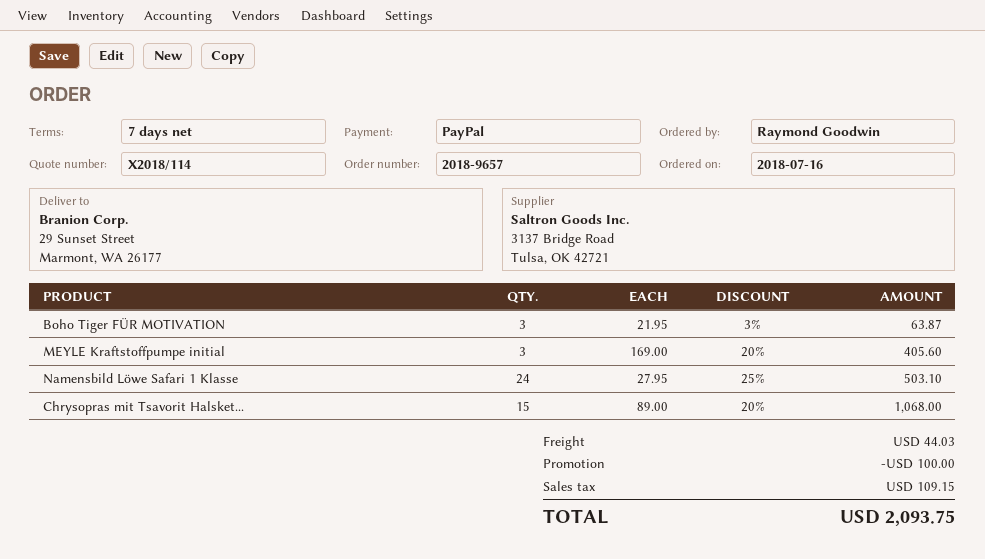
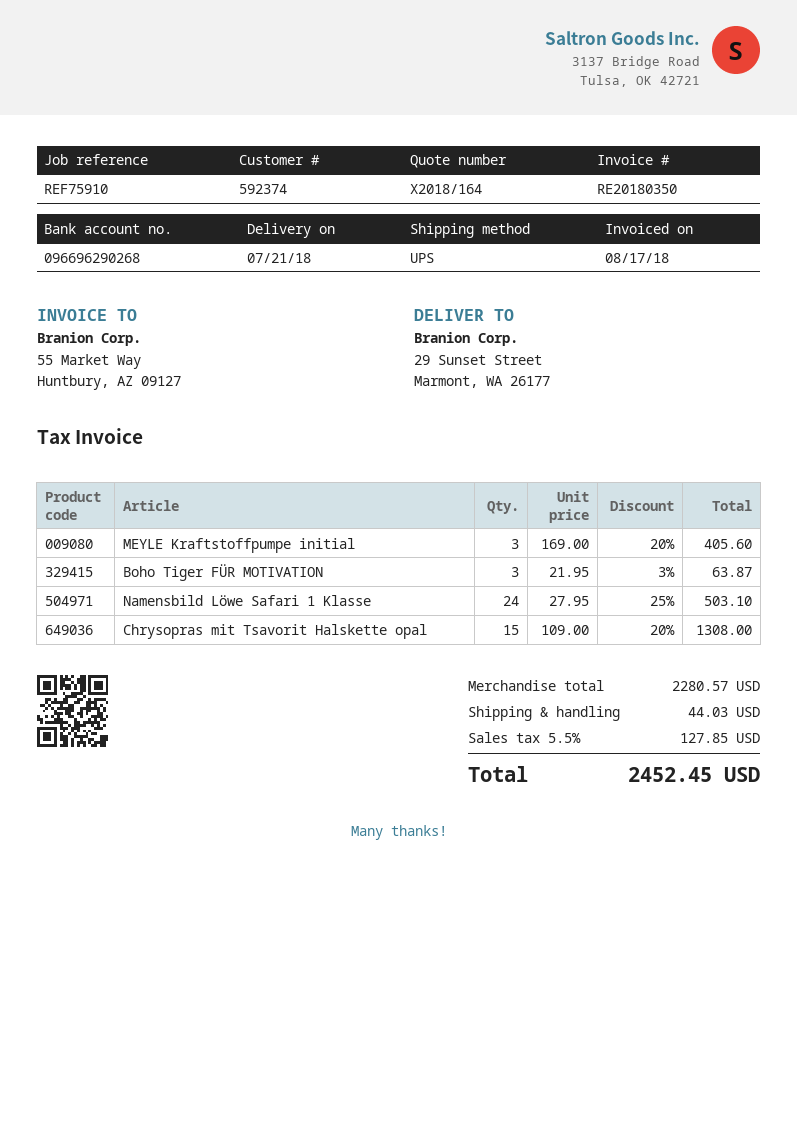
quote number: X2018/114 -> X2018/164
Chrysopras mit Tsavorit Halsket...: 15 x 89.00 - 20% = 1068.00 -> 15 x 109.00 - 20% = 1308.00
discount: 100.00 -> none
tax: 109.15 -> 127.85
total: 2093.75 -> 2452.45

